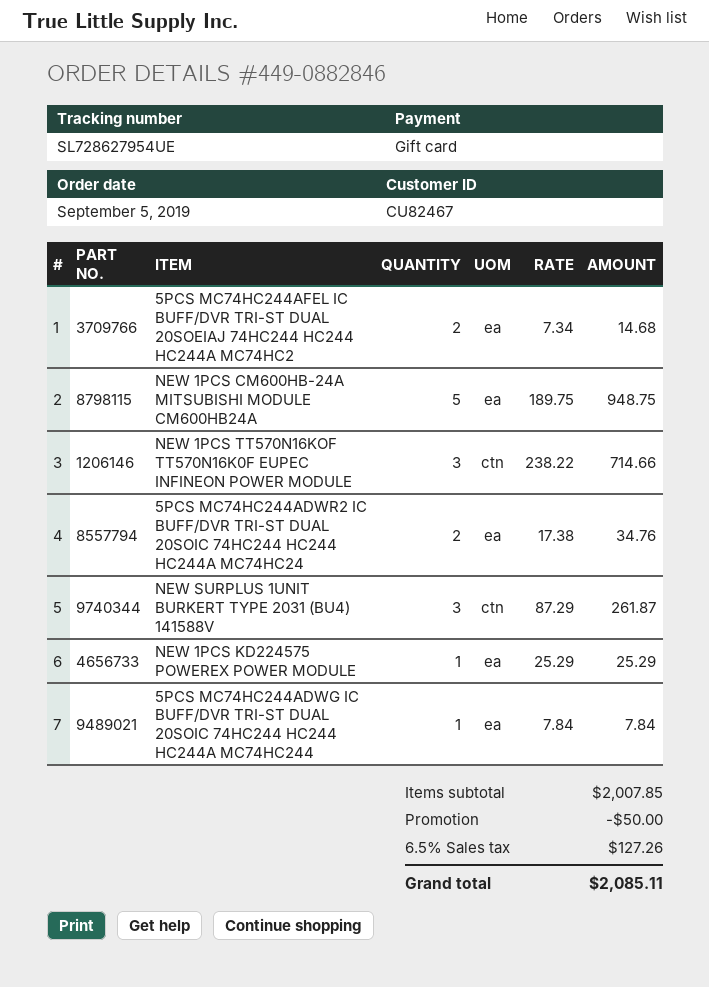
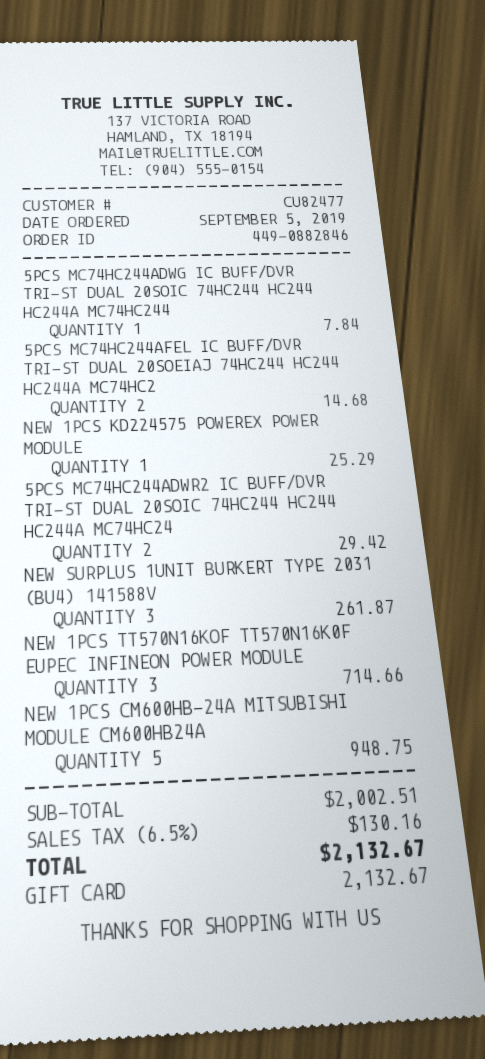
customer number: CU82467 -> CU82477
5PCS MC74HC244ADWR2 IC BUFF/DVR TRI-ST DUAL 20SOIC 74HC244 HC244 HC244A MC74HC24: 2 for 34.76 -> 2 for 29.42
subtotal: 2007.85 -> 2002.51
discount: 50.00 -> none
tax: 6.5% = 127.26 -> 6.5% = 130.16
total: 2085.11 -> 2132.67

